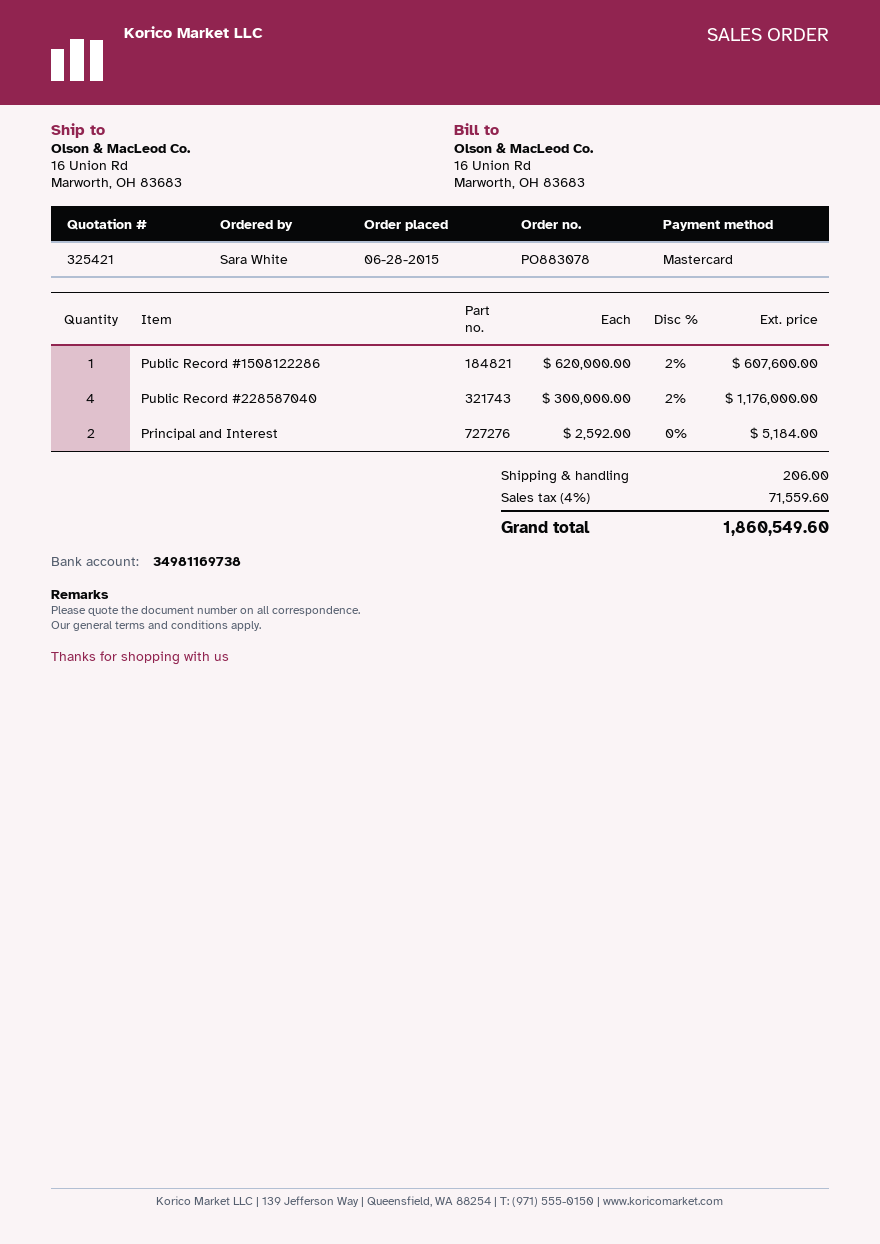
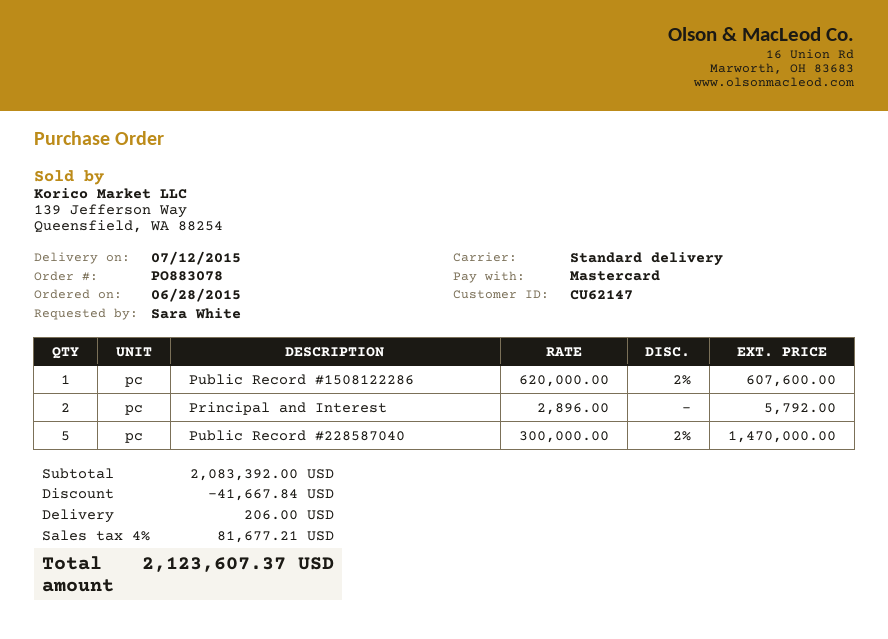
Public Record #228587040: 4 x 300000.00 - 2% = 1176000.00 -> 5 x 300000.00 - 2% = 1470000.00
Principal and Interest: 2 x 2592.00 = 5184.00 -> 2 x 2896.00 = 5792.00
discount: none -> 41667.84
tax: 4% = 71559.60 -> 4% = 81677.21
total: 1860549.60 -> 2123607.37

